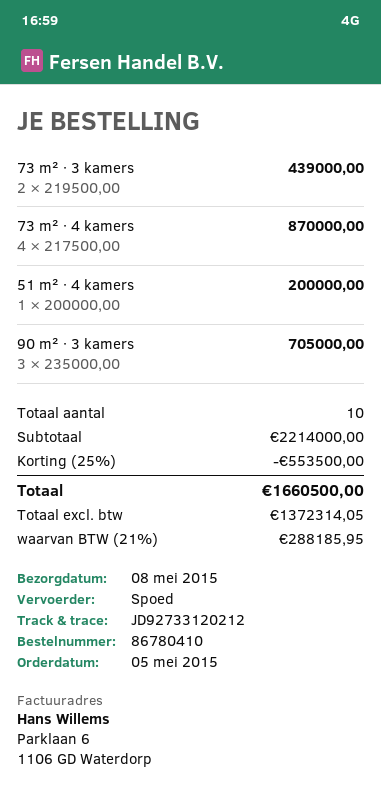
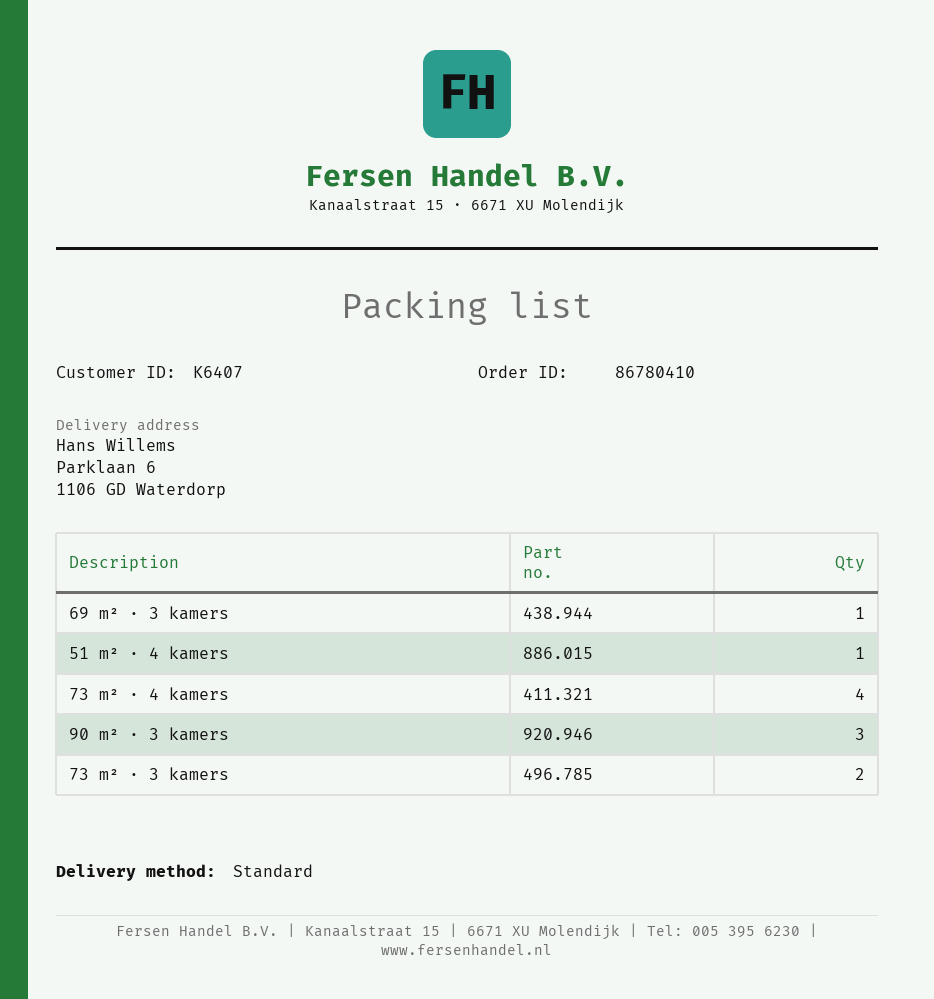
shipping method: express -> standard
69 m² · 3 kamers: none -> 1

